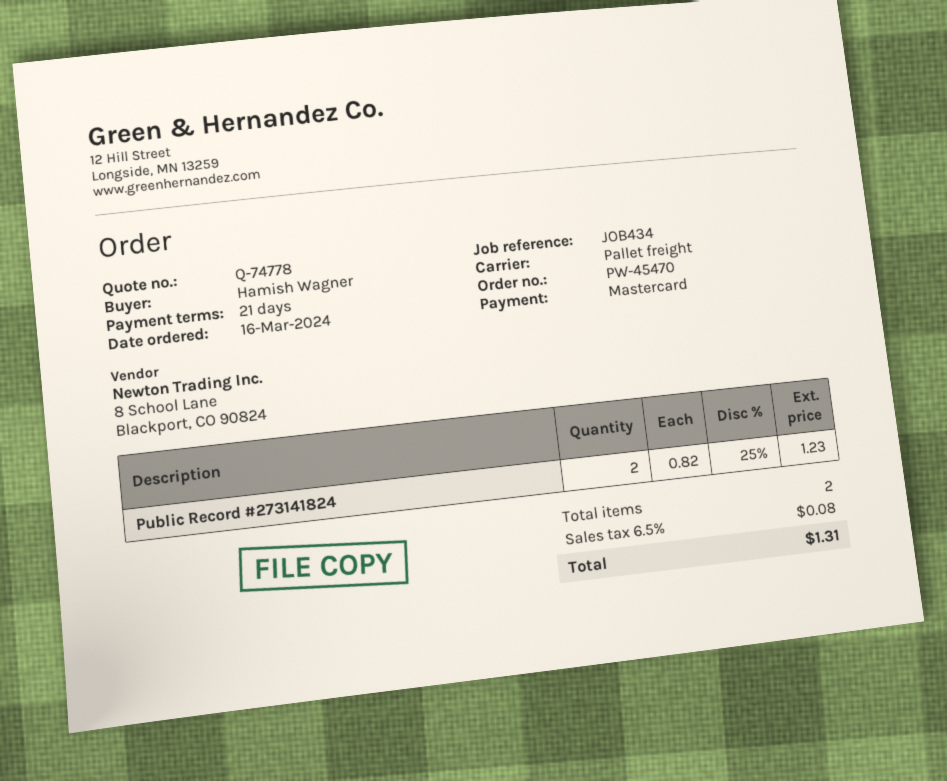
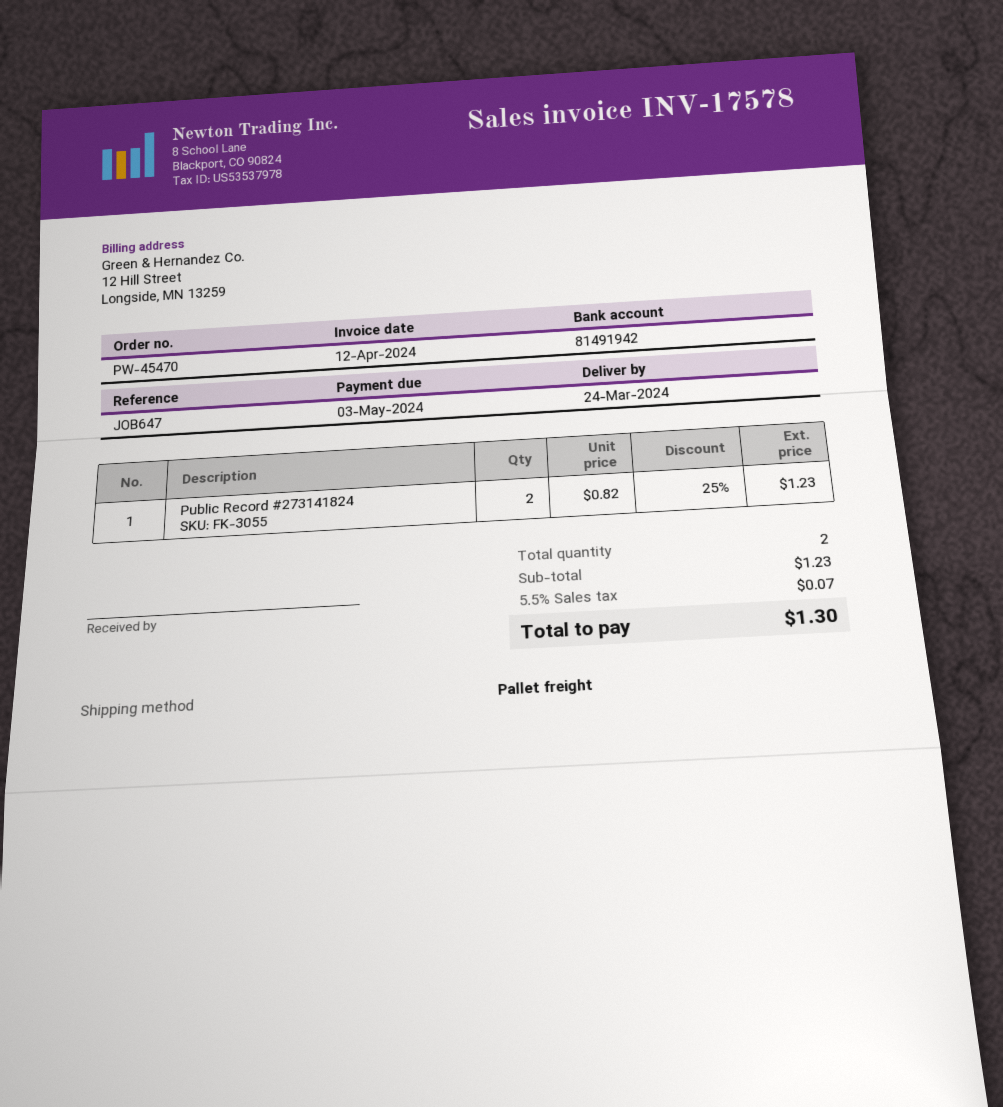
reference: JOB434 -> JOB647
tax: 6.5% = 0.08 -> 5.5% = 0.07
total: 1.31 -> 1.30

